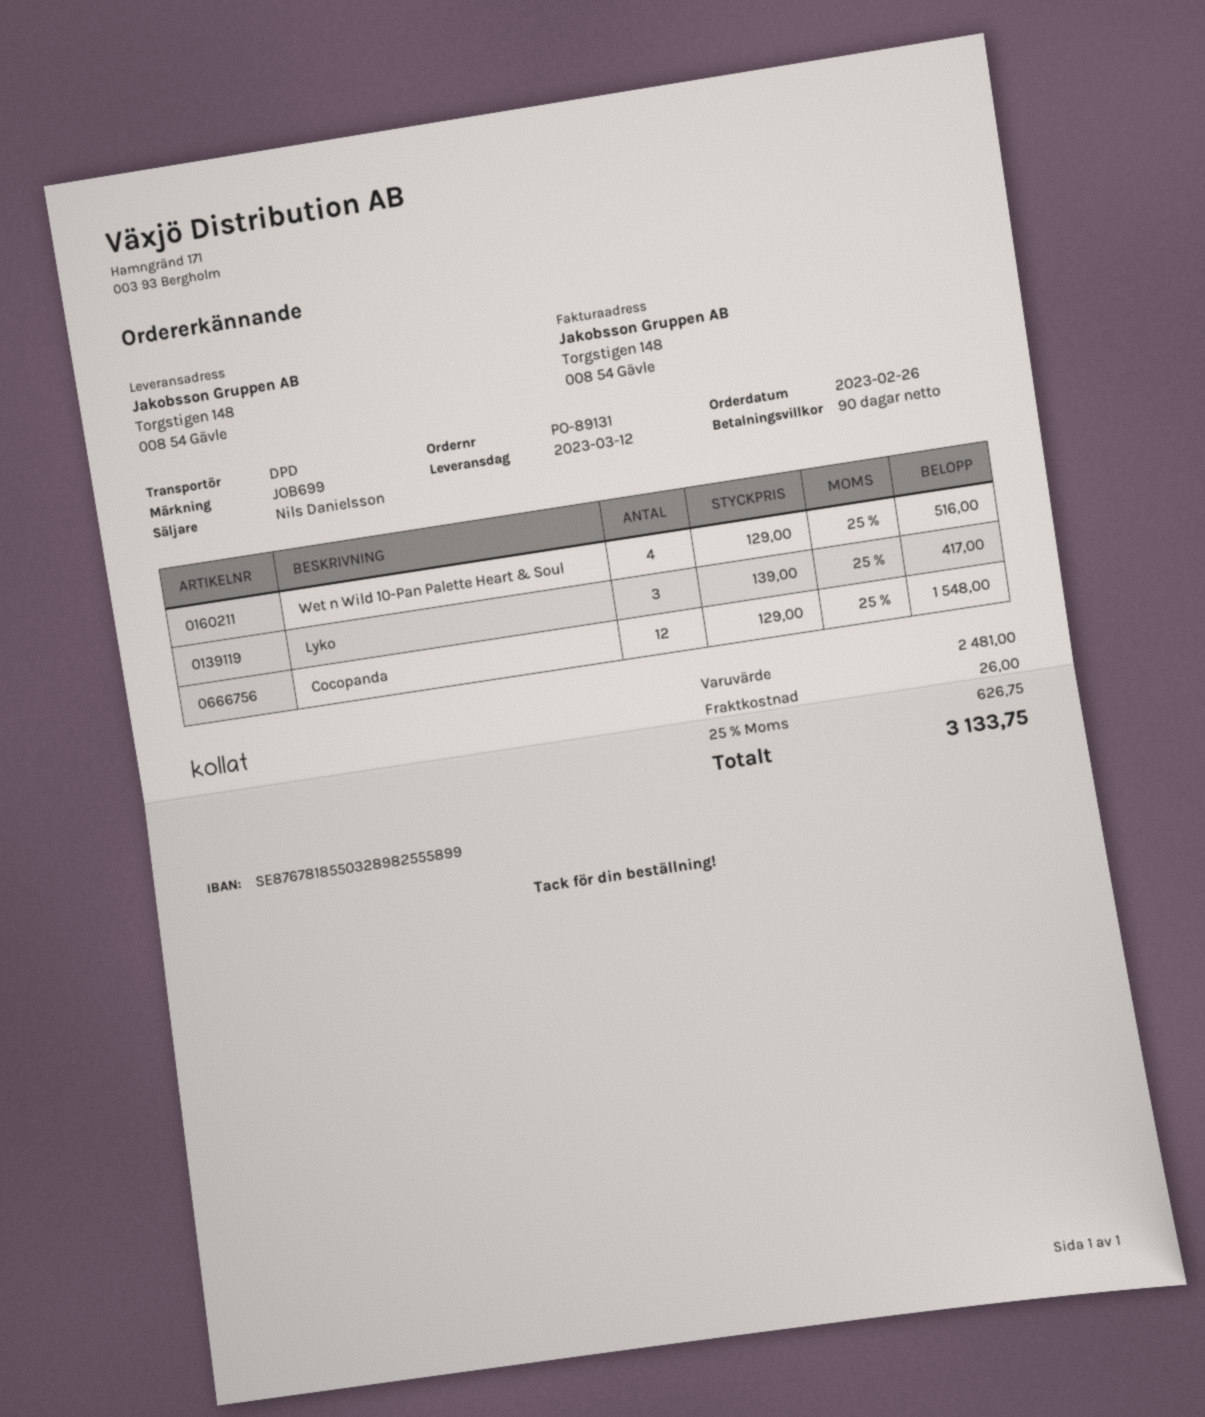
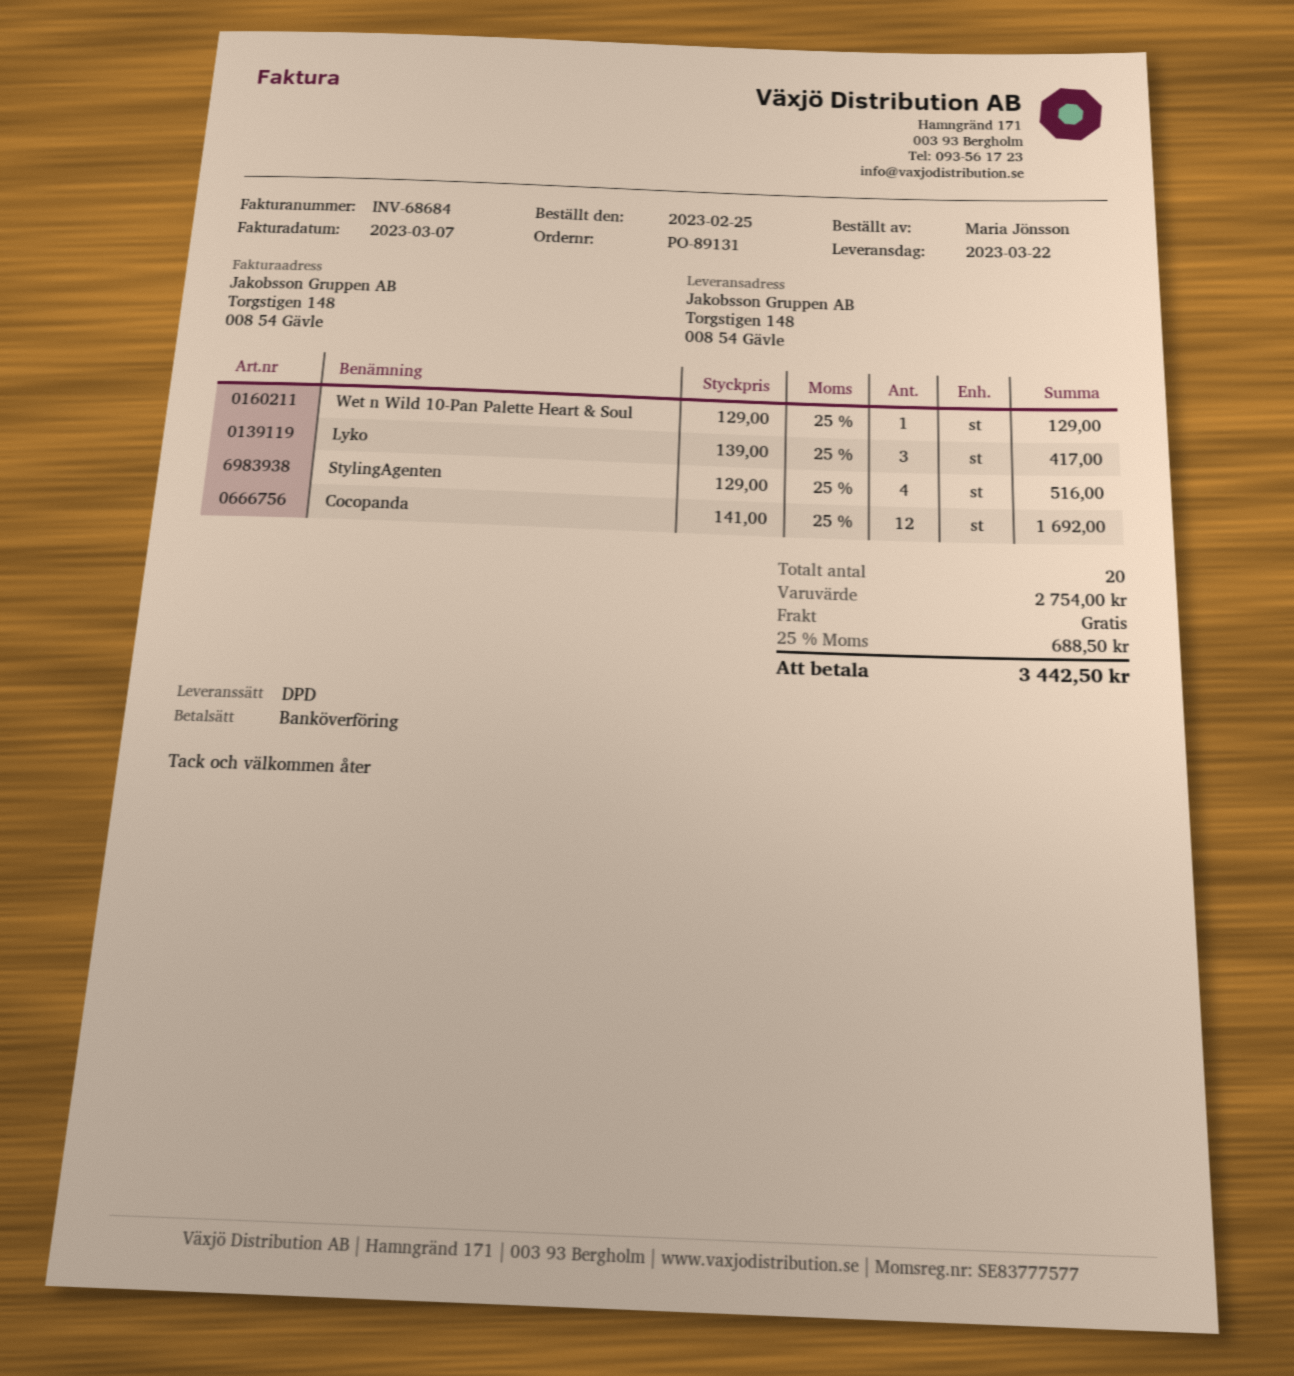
order date: 2023-02-26 -> 2023-02-25
delivery date: 2023-03-12 -> 2023-03-22
Wet n Wild 10-Pan Palette Heart & Soul: 4 x 129.00 = 516.00 -> 1 x 129.00 = 129.00
Cocopanda: 12 x 129.00 = 1548.00 -> 12 x 141.00 = 1692.00
StylingAgenten: none -> 4 x 129.00 = 516.00
subtotal: 2481.00 -> 2754.00
shipping: 26.00 -> 0.00
tax: 25% = 626.75 -> 25% = 688.50
total: 3133.75 -> 3442.50

